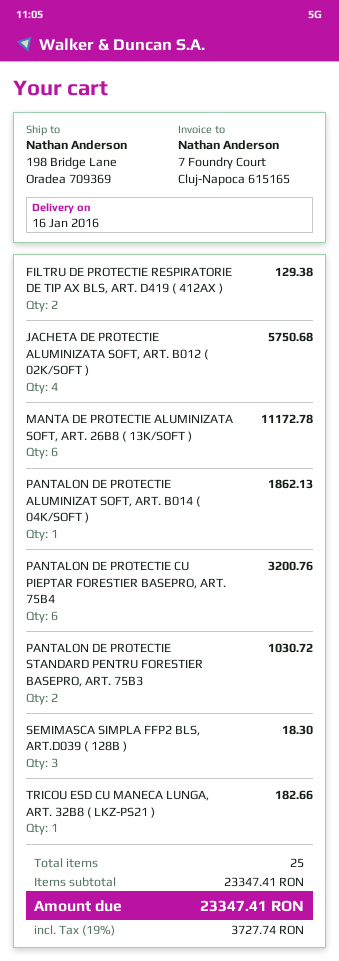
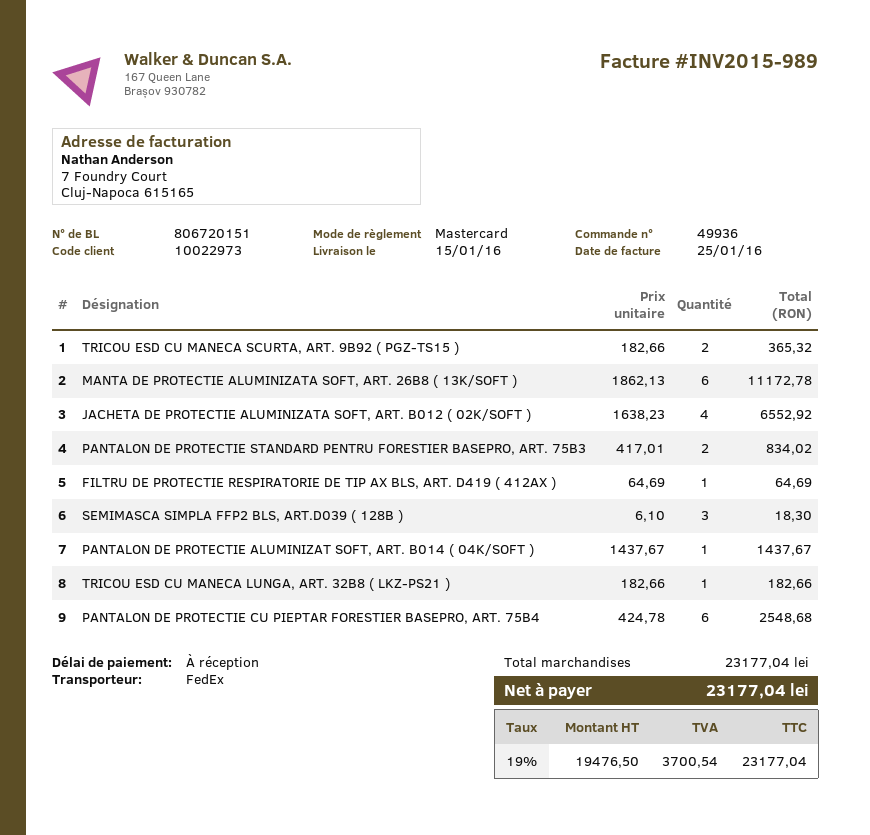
delivery date: 2016-01-16 -> 2016-01-15
FILTRU DE PROTECTIE RESPIRATORIE DE TIP AX BLS, ART. D419 ( 412AX ): 2 for 129.38 -> 1 for 64.69
JACHETA DE PROTECTIE ALUMINIZATA SOFT, ART. B012 ( 02K/SOFT ): 4 for 5750.68 -> 4 for 6552.92
PANTALON DE PROTECTIE ALUMINIZAT SOFT, ART. B014 ( 04K/SOFT ): 1 for 1862.13 -> 1 for 1437.67
PANTALON DE PROTECTIE CU PIEPTAR FORESTIER BASEPRO, ART. 75B4: 6 for 3200.76 -> 6 for 2548.68
PANTALON DE PROTECTIE STANDARD PENTRU FORESTIER BASEPRO, ART. 75B3: 2 for 1030.72 -> 2 for 834.02
TRICOU ESD CU MANECA SCURTA, ART. 9B92 ( PGZ-TS15 ): none -> 2 for 365.32
subtotal: 23347.41 -> 23177.04
tax: 19% = 3727.74 -> 19% = 3700.54
total: 23347.41 -> 23177.04

